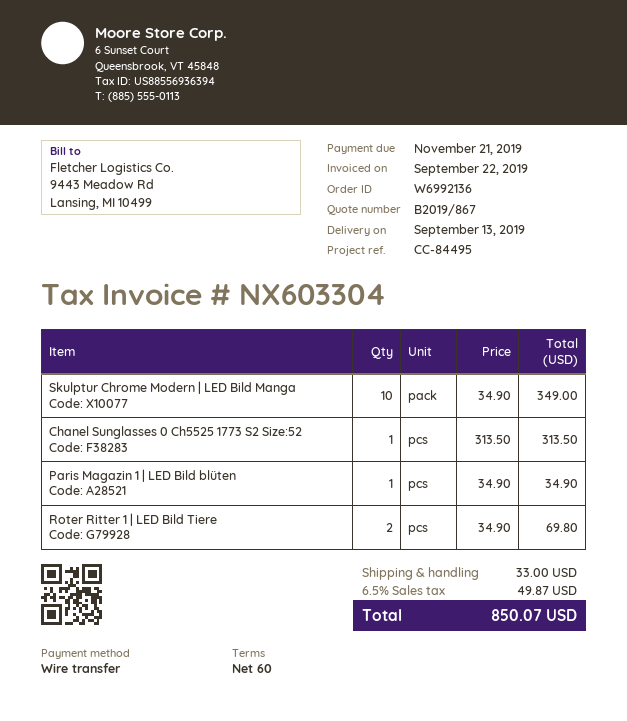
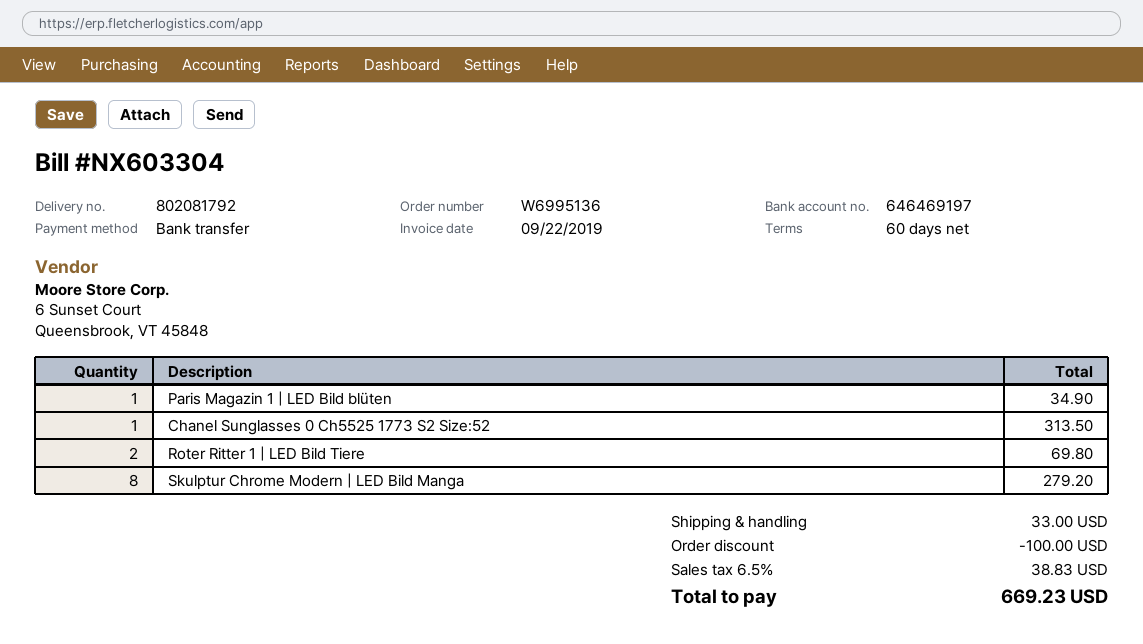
order number: W6992136 -> W6995136
Skulptur Chrome Modern | LED Bild Manga: 10 for 349.00 -> 8 for 279.20
discount: none -> 100.00
tax: 6.5% = 49.87 -> 6.5% = 38.83
total: 850.07 -> 669.23

